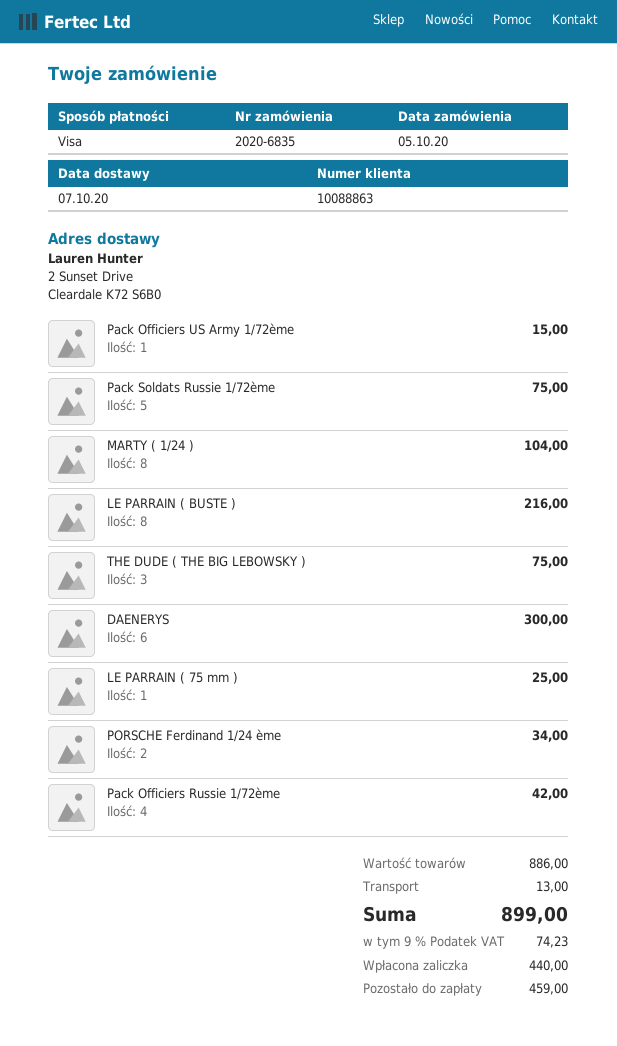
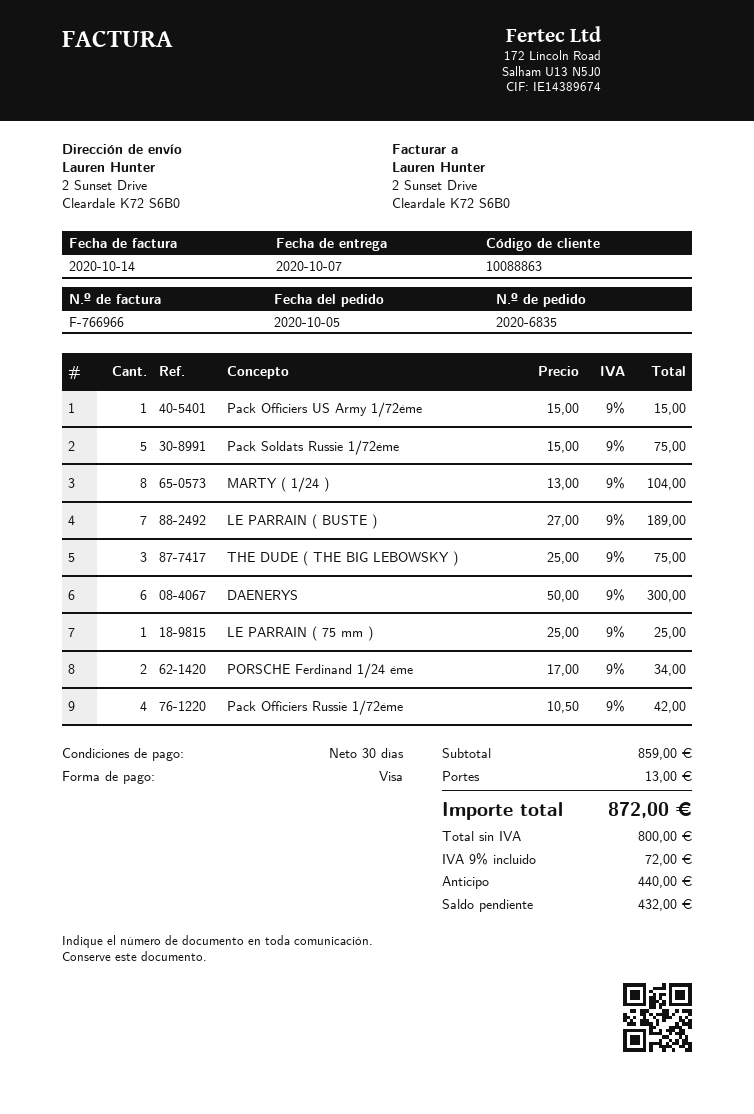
LE PARRAIN ( BUSTE ): 8 for 216.00 -> 7 for 189.00
subtotal: 886.00 -> 859.00
tax: 9% = 74.23 -> 9% = 72.00
total: 899.00 -> 872.00
balance: 459.00 -> 432.00

